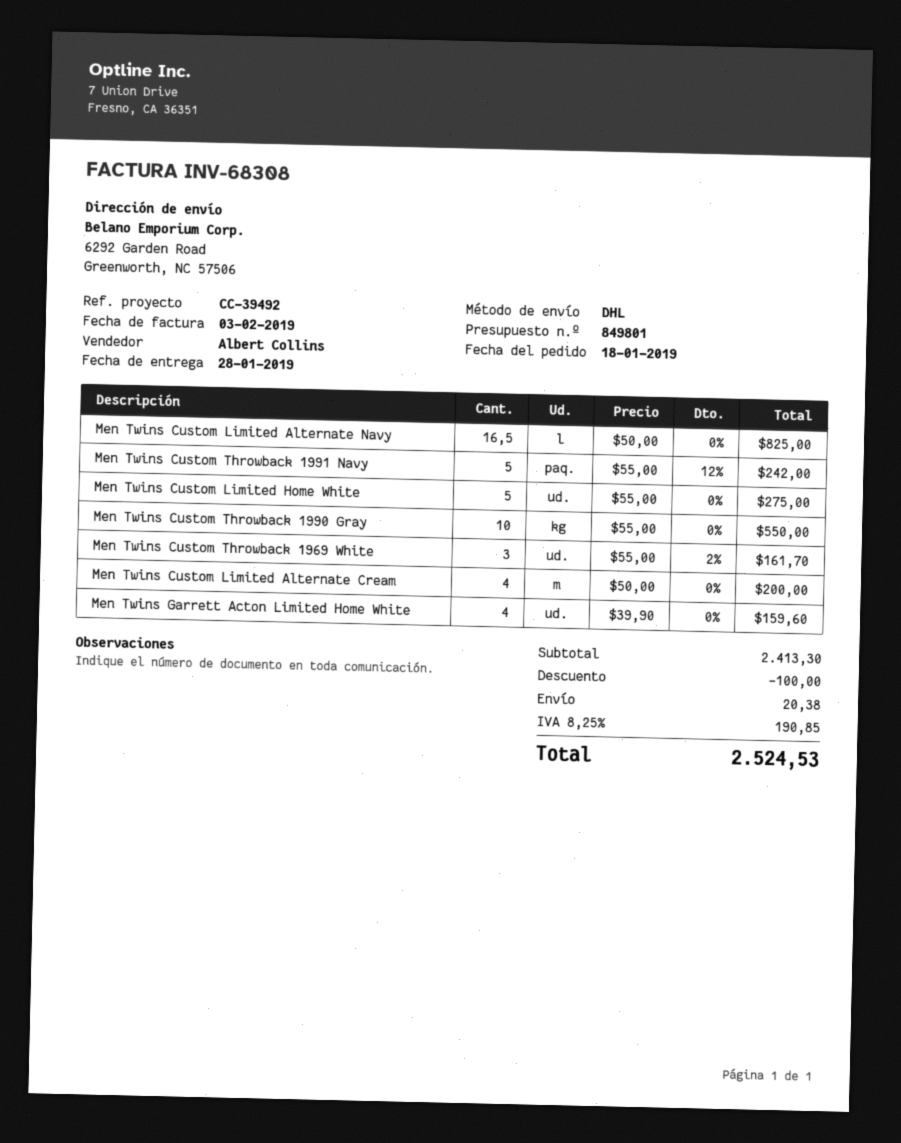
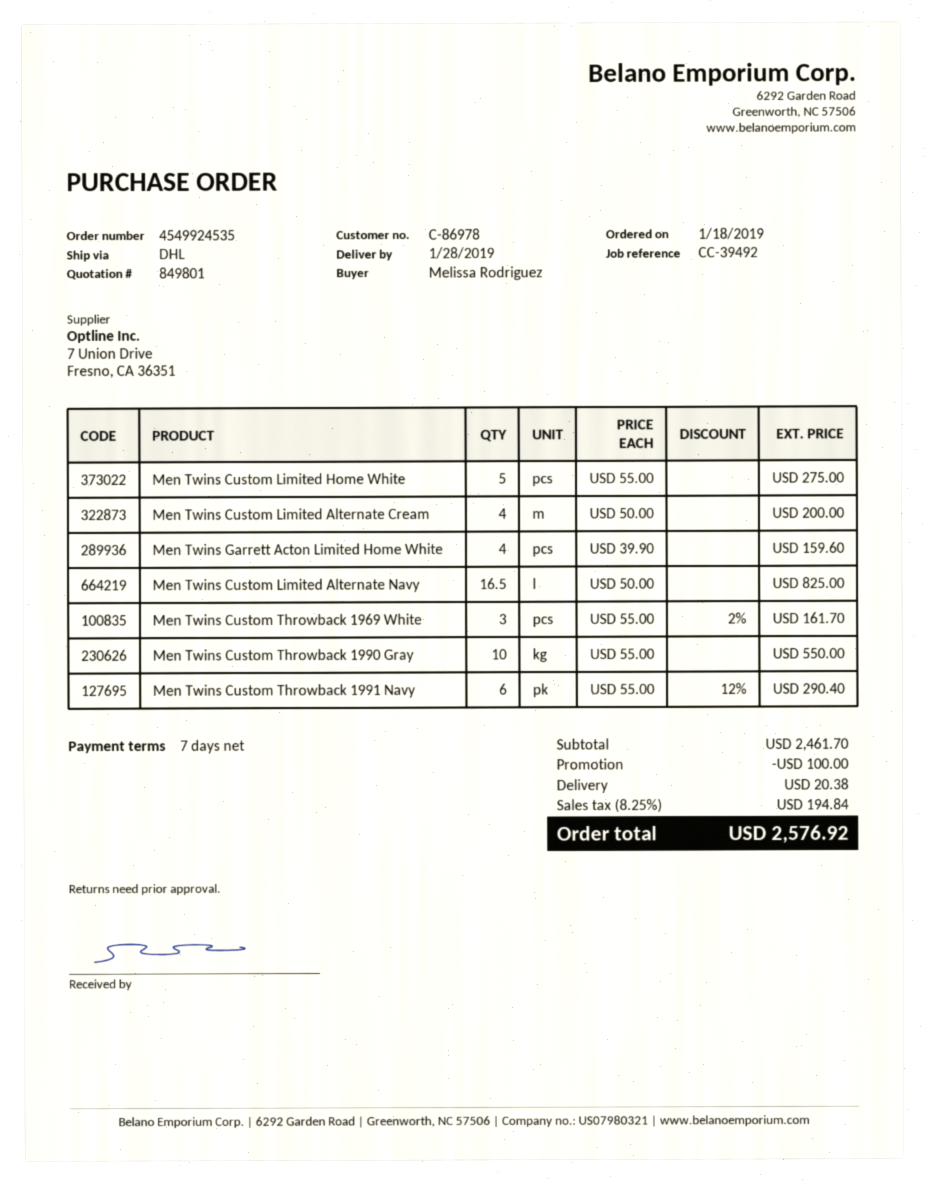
Men Twins Custom Throwback 1991 Navy: 5 x 55.00 - 12% = 242.00 -> 6 x 55.00 - 12% = 290.40
subtotal: 2413.30 -> 2461.70
tax: 8.25% = 190.85 -> 8.25% = 194.84
total: 2524.53 -> 2576.92

